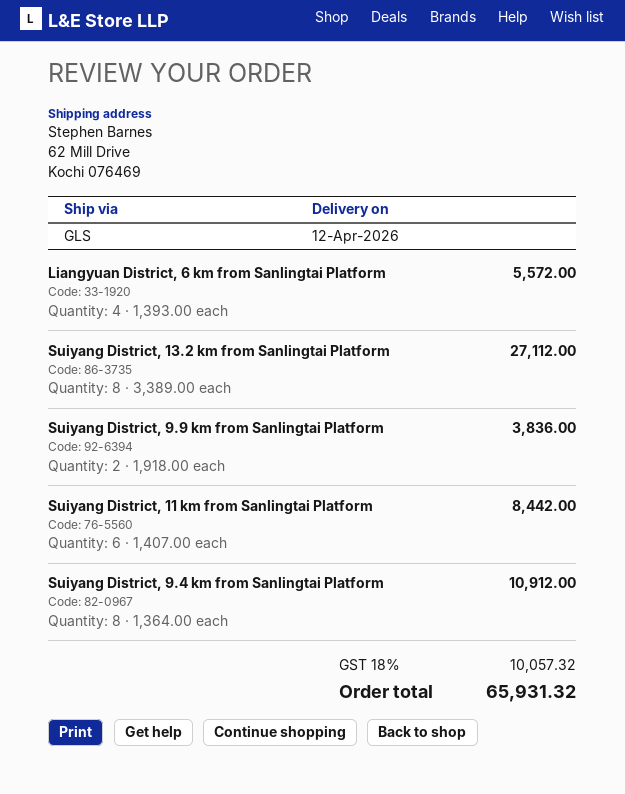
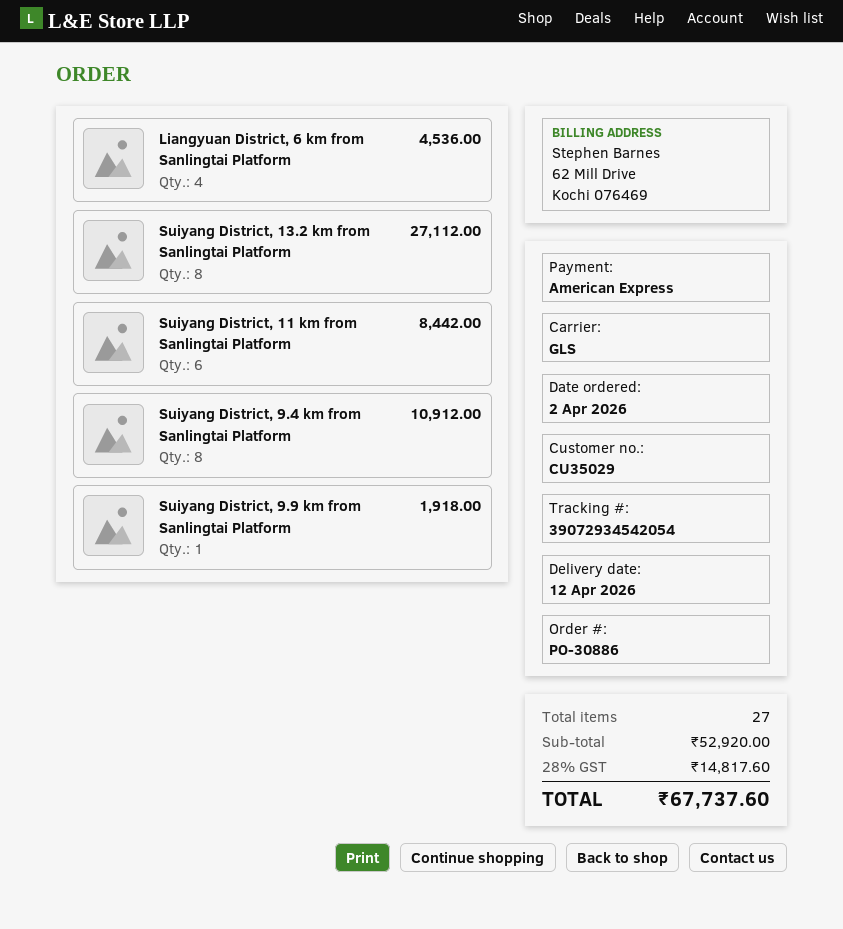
Liangyuan District, 6 km from Sanlingtai Platform: 4 for 5572.00 -> 4 for 4536.00
Suiyang District, 9.9 km from Sanlingtai Platform: 2 for 3836.00 -> 1 for 1918.00
tax: 18% = 10057.32 -> 28% = 14817.60
total: 65931.32 -> 67737.60

